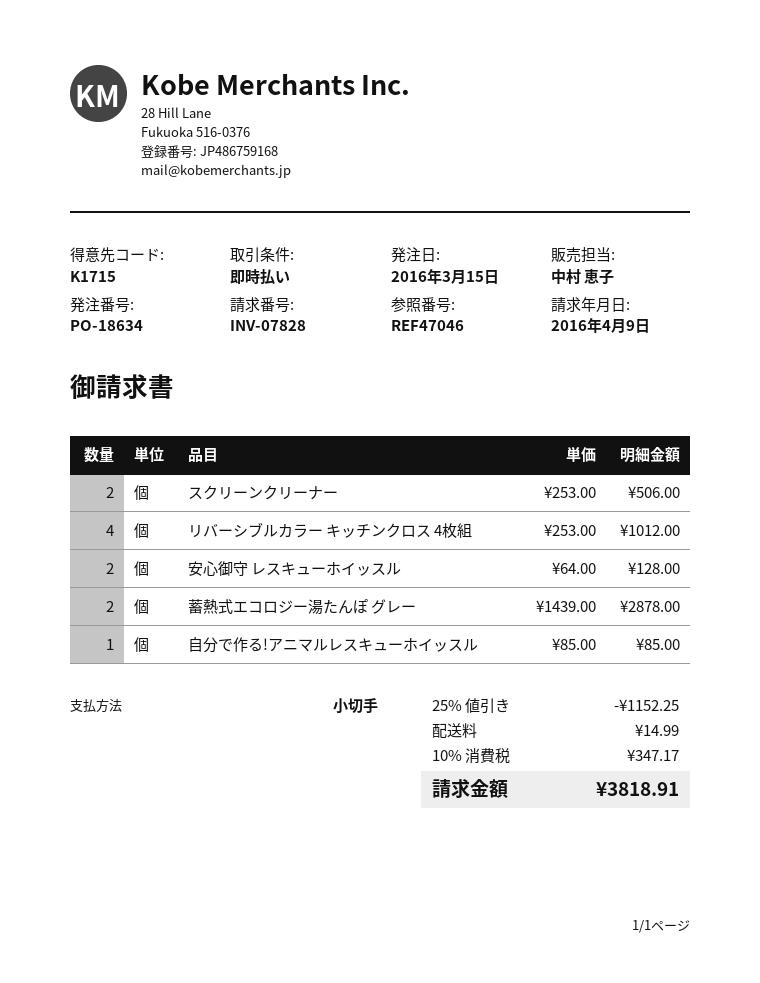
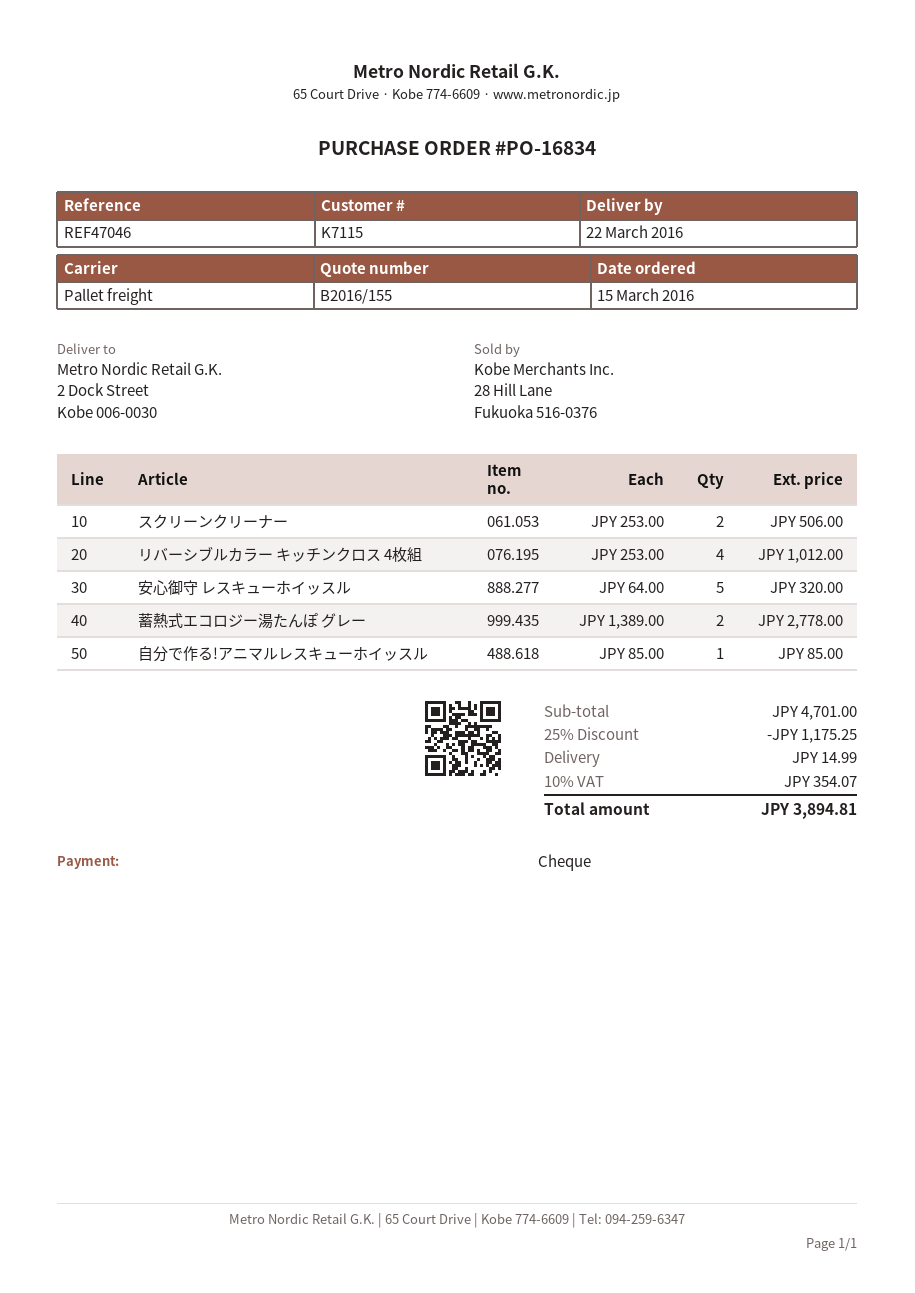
order number: PO-18634 -> PO-16834
customer number: K1715 -> K7115
安心御守 レスキューホイッスル: 2 x 64.00 = 128.00 -> 5 x 64.00 = 320.00
蓄熱式エコロジー湯たんぽ グレー: 2 x 1439.00 = 2878.00 -> 2 x 1389.00 = 2778.00
discount: 25% = 1152.25 -> 25% = 1175.25
tax: 10% = 347.17 -> 10% = 354.07
total: 3818.91 -> 3894.81

